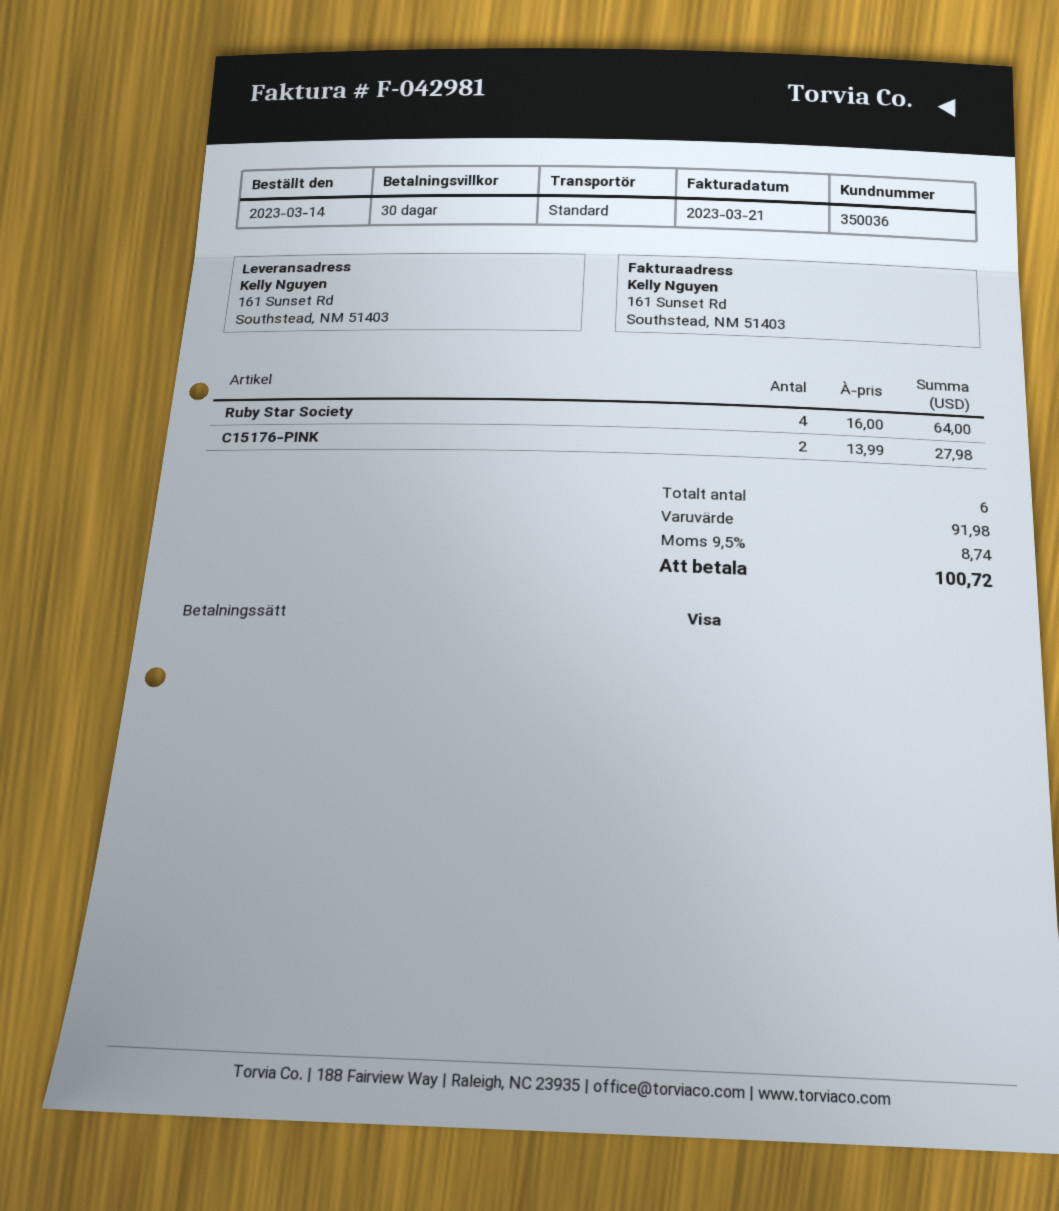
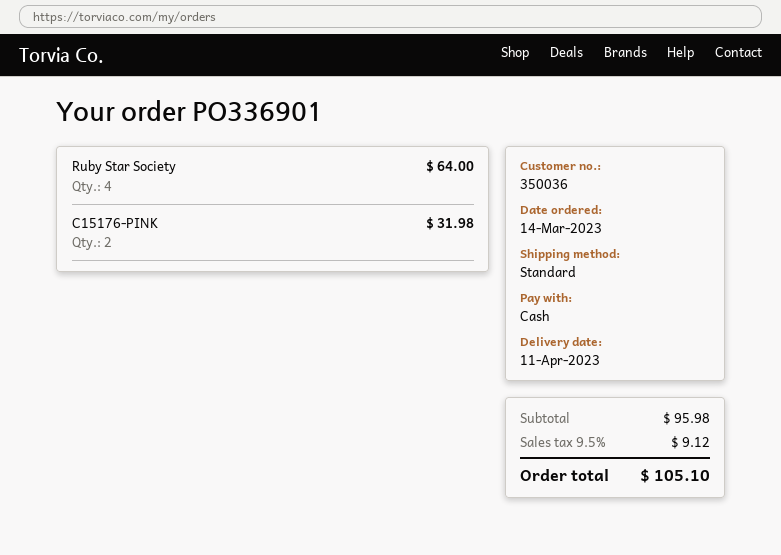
payment method: Visa -> cash
C15176-PINK: 2 for 27.98 -> 2 for 31.98
subtotal: 91.98 -> 95.98
tax: 9.5% = 8.74 -> 9.5% = 9.12
total: 100.72 -> 105.10

